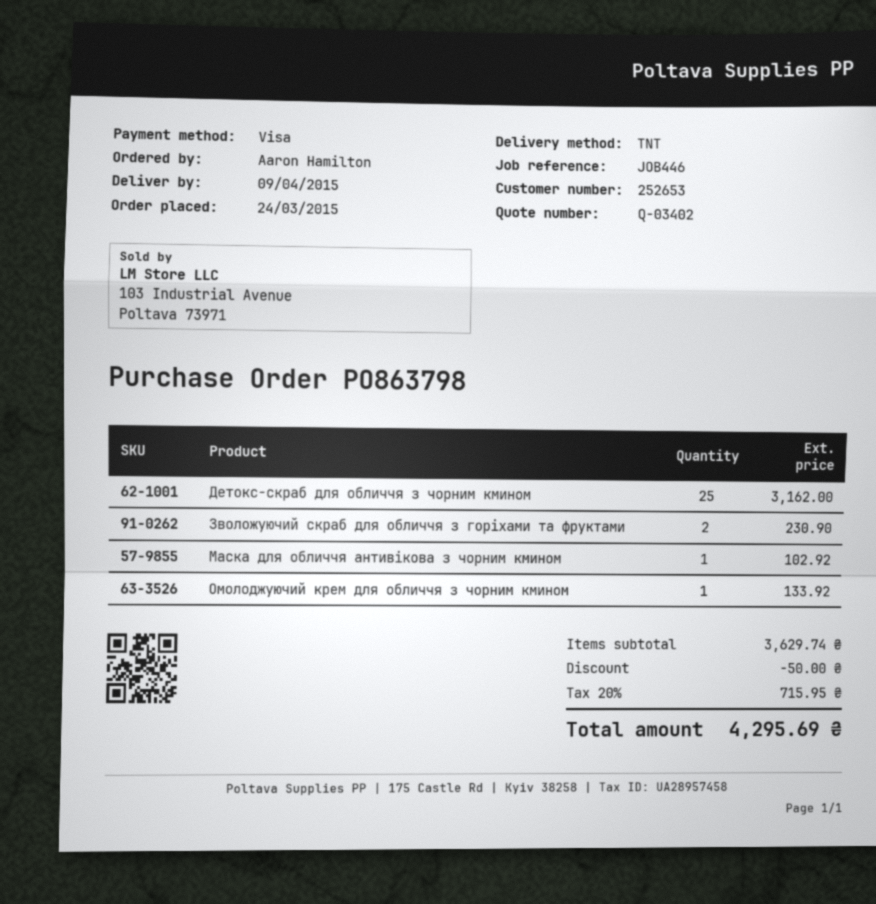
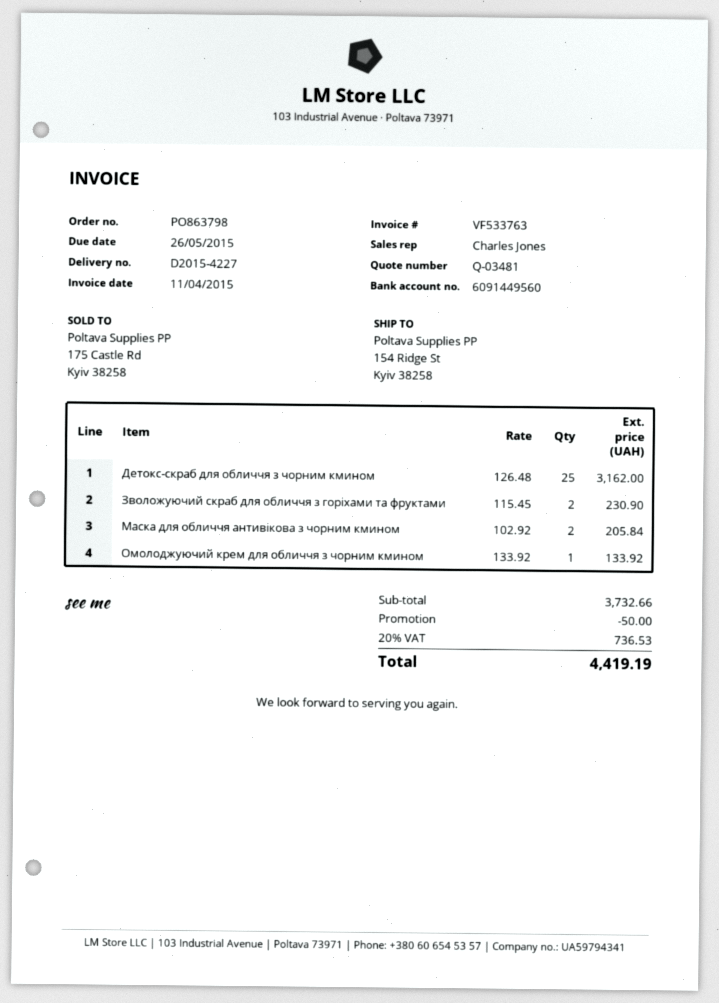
quote number: Q-03402 -> Q-03481
Маска для обличчя антивікова з чорним кмином: 1 for 102.92 -> 2 for 205.84
subtotal: 3629.74 -> 3732.66
tax: 20% = 715.95 -> 20% = 736.53
total: 4295.69 -> 4419.19

